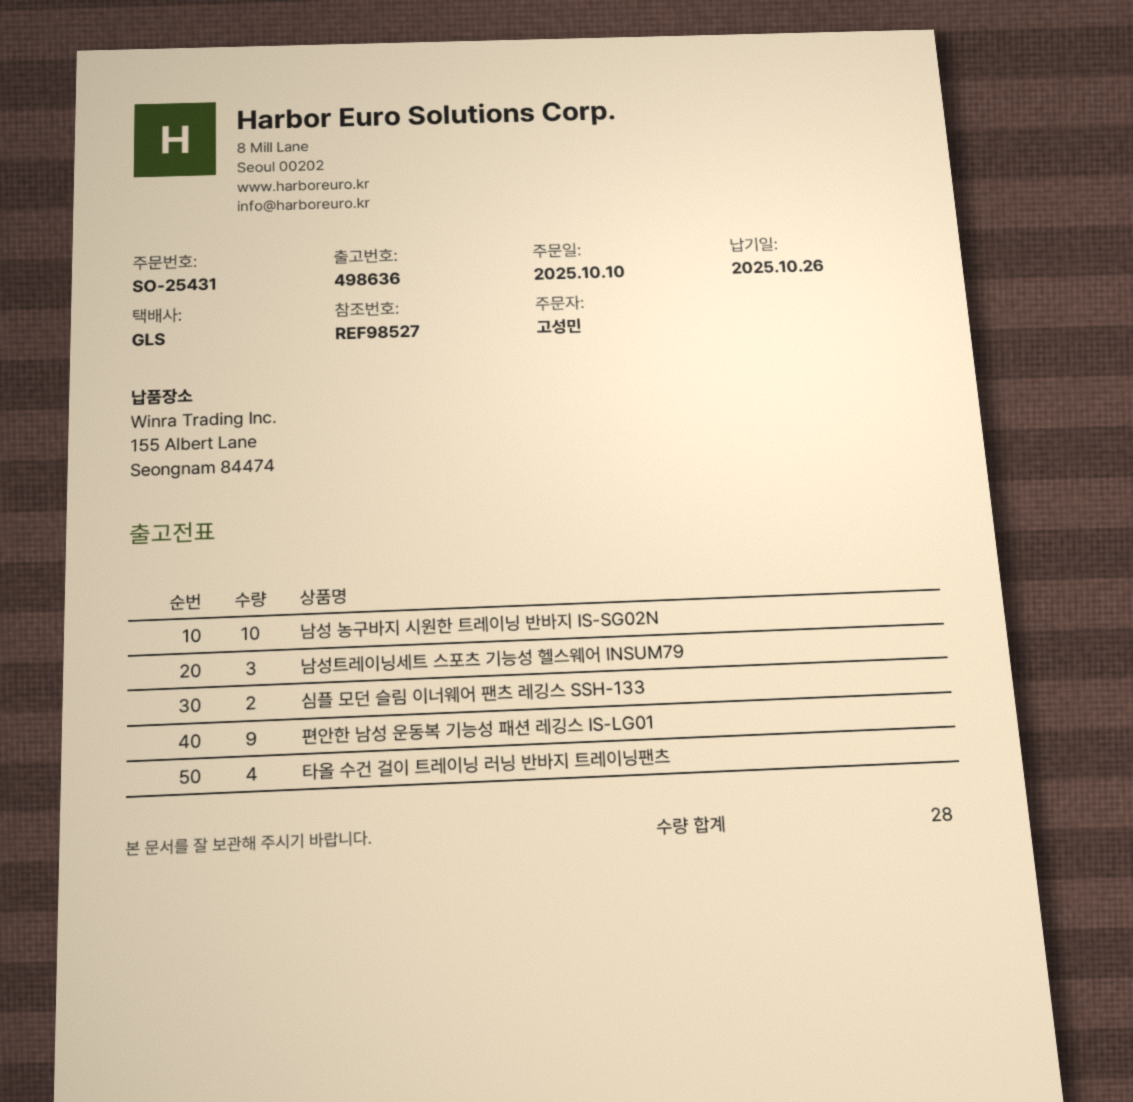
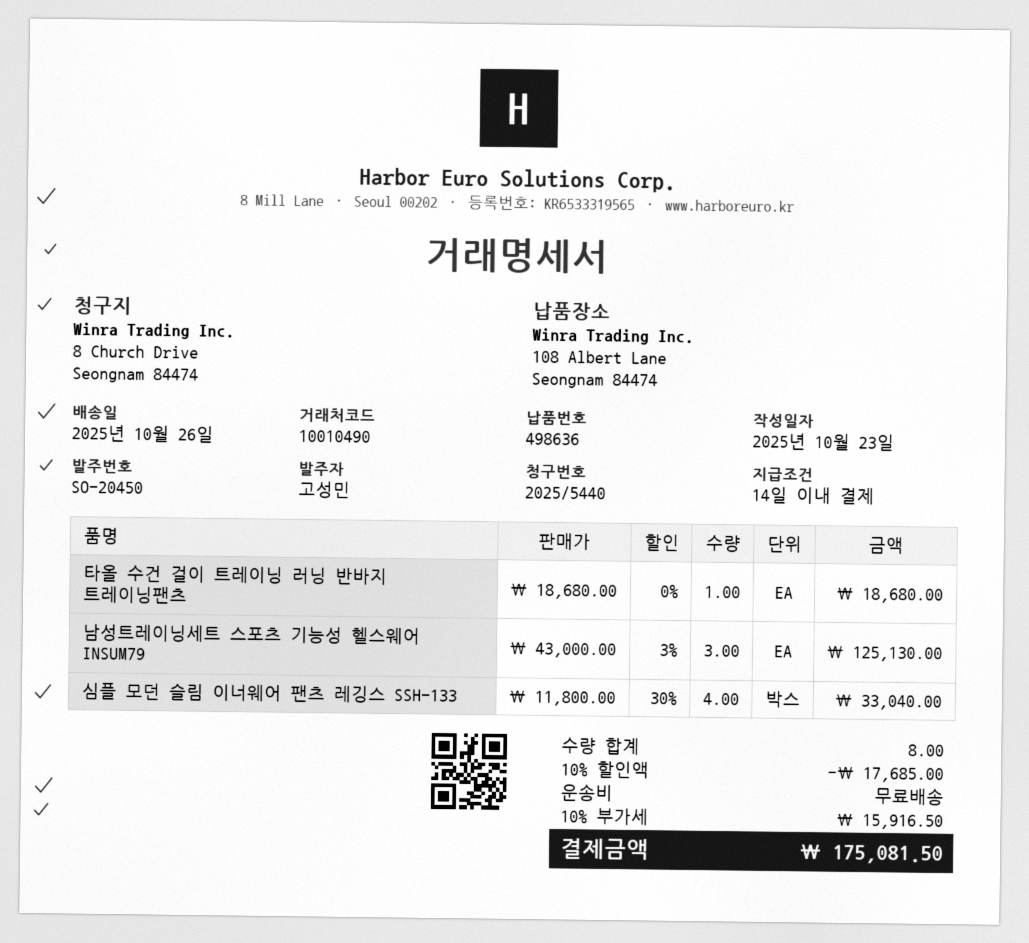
order number: SO-25431 -> SO-20450
ship to: 155 Albert Lane, Seongnam 84474 -> 108 Albert Lane, Seongnam 84474
남성 농구바지 시원한 트레이닝 반바지 IS-SG02N: 10 -> none
심플 모던 슬림 이너웨어 팬츠 레깅스 SSH-133: 2 -> 4
편안한 남성 운동복 기능성 패션 레깅스 IS-LG01: 9 -> none
타올 수건 걸이 트레이닝 러닝 반바지 트레이닝팬츠: 4 -> 1
total quantity: 28 -> 8

